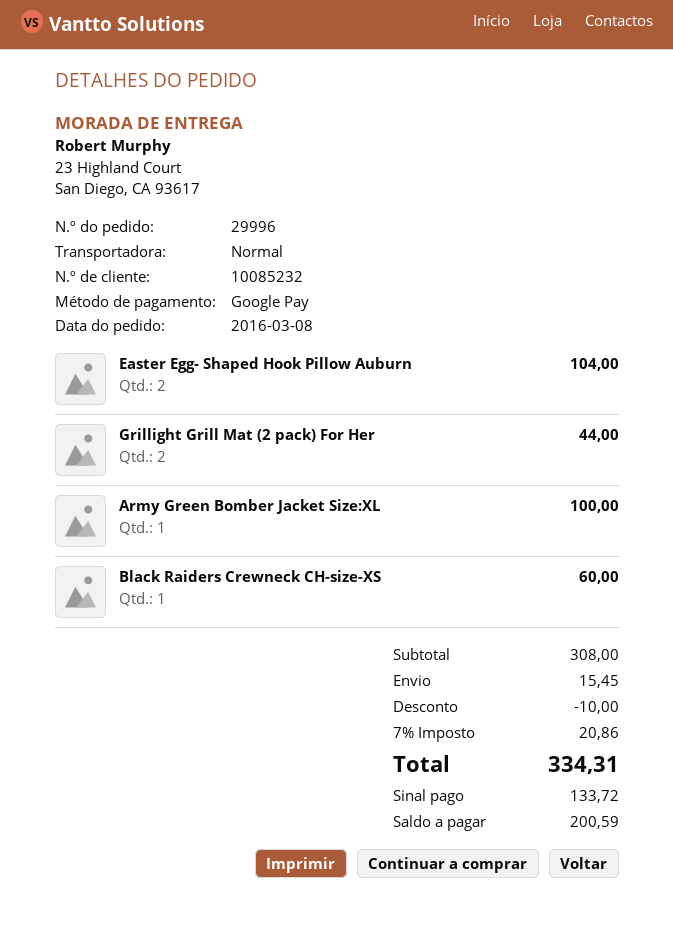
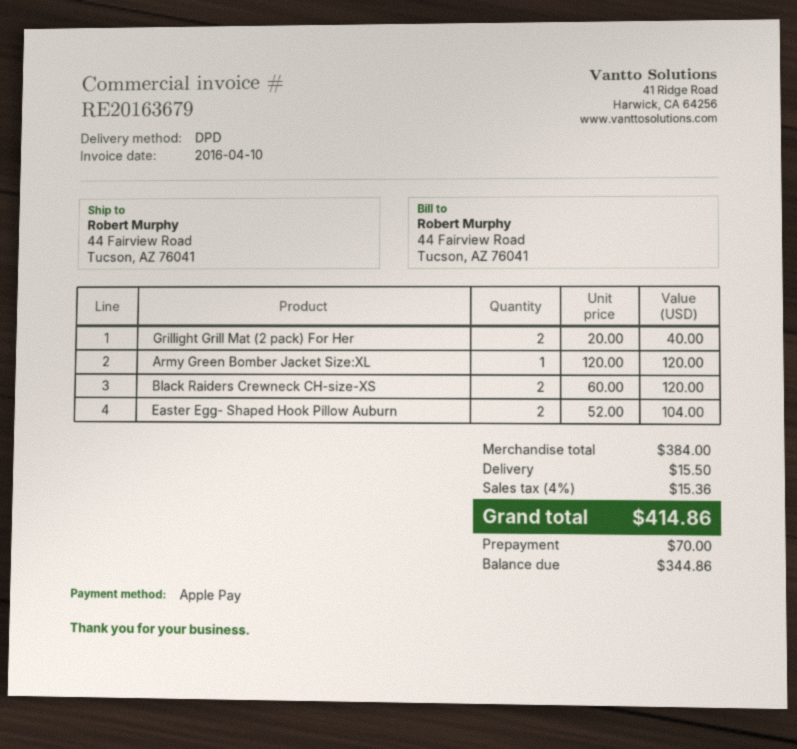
payment method: Google Pay -> Apple Pay
shipping method: standard -> DPD
ship to: 23 Highland Court, San Diego, CA 93617 -> 44 Fairview Road, Tucson, AZ 76041
Grillight Grill Mat (2 pack) For Her: 2 for 44.00 -> 2 for 40.00
Army Green Bomber Jacket Size:XL: 1 for 100.00 -> 1 for 120.00
Black Raiders Crewneck CH-size-XS: 1 for 60.00 -> 2 for 120.00
subtotal: 308.00 -> 384.00
discount: 10.00 -> none
shipping: 15.45 -> 15.50
tax: 7% = 20.86 -> 4% = 15.36
total: 334.31 -> 414.86
deposit: 133.72 -> 70.00
balance: 200.59 -> 344.86

